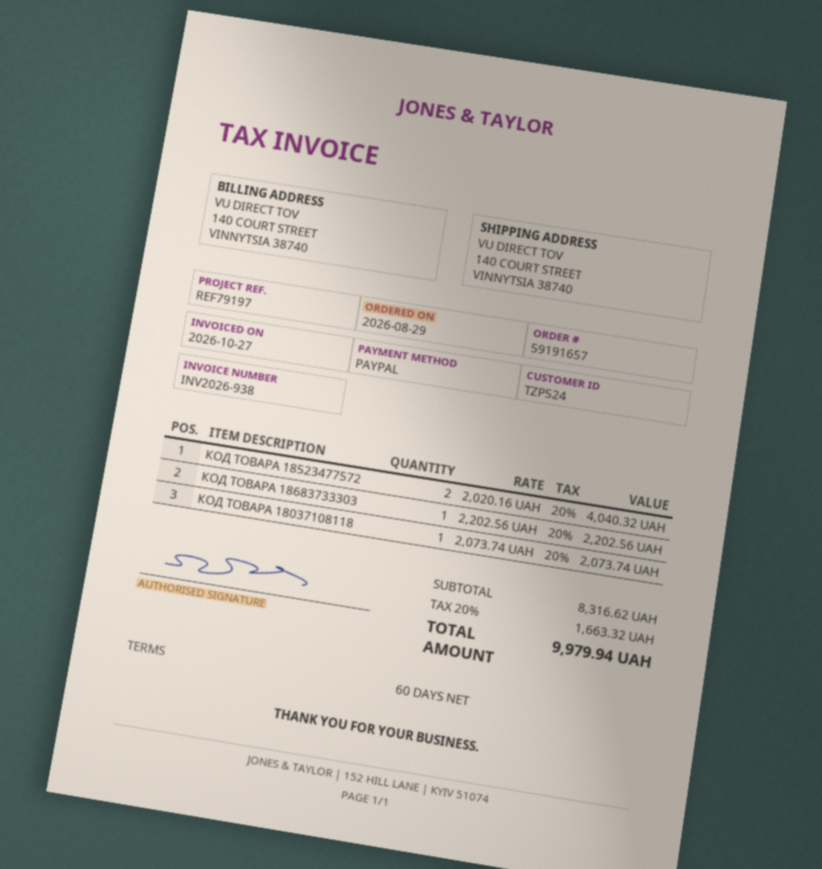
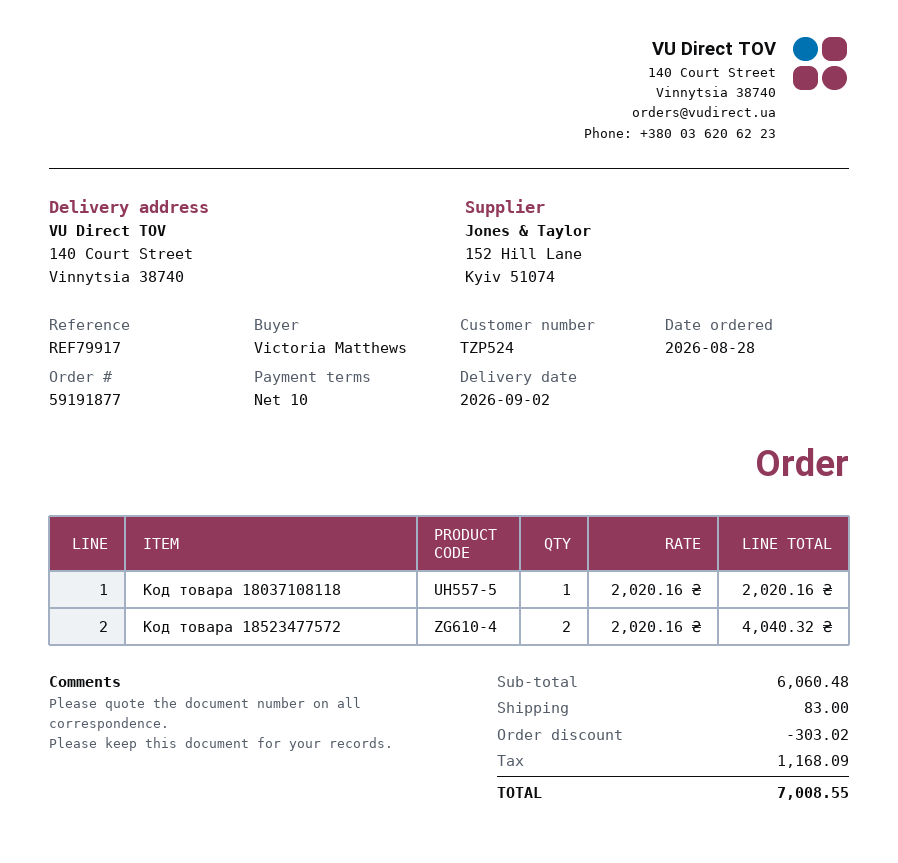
order number: 59191657 -> 59191877
order date: 2026-08-29 -> 2026-08-28
payment terms: 60 days -> 10 days
reference: REF79197 -> REF79917
КОД ТОВАРА 18683733303: 1 x 2202.56 = 2202.56 -> none
КОД ТОВАРА 18037108118: 1 x 2073.74 = 2073.74 -> 1 x 2020.16 = 2020.16
subtotal: 8316.62 -> 6060.48
discount: none -> 303.02
shipping: none -> 83.00
tax: 1663.32 -> 1168.09
total: 9979.94 -> 7008.55

